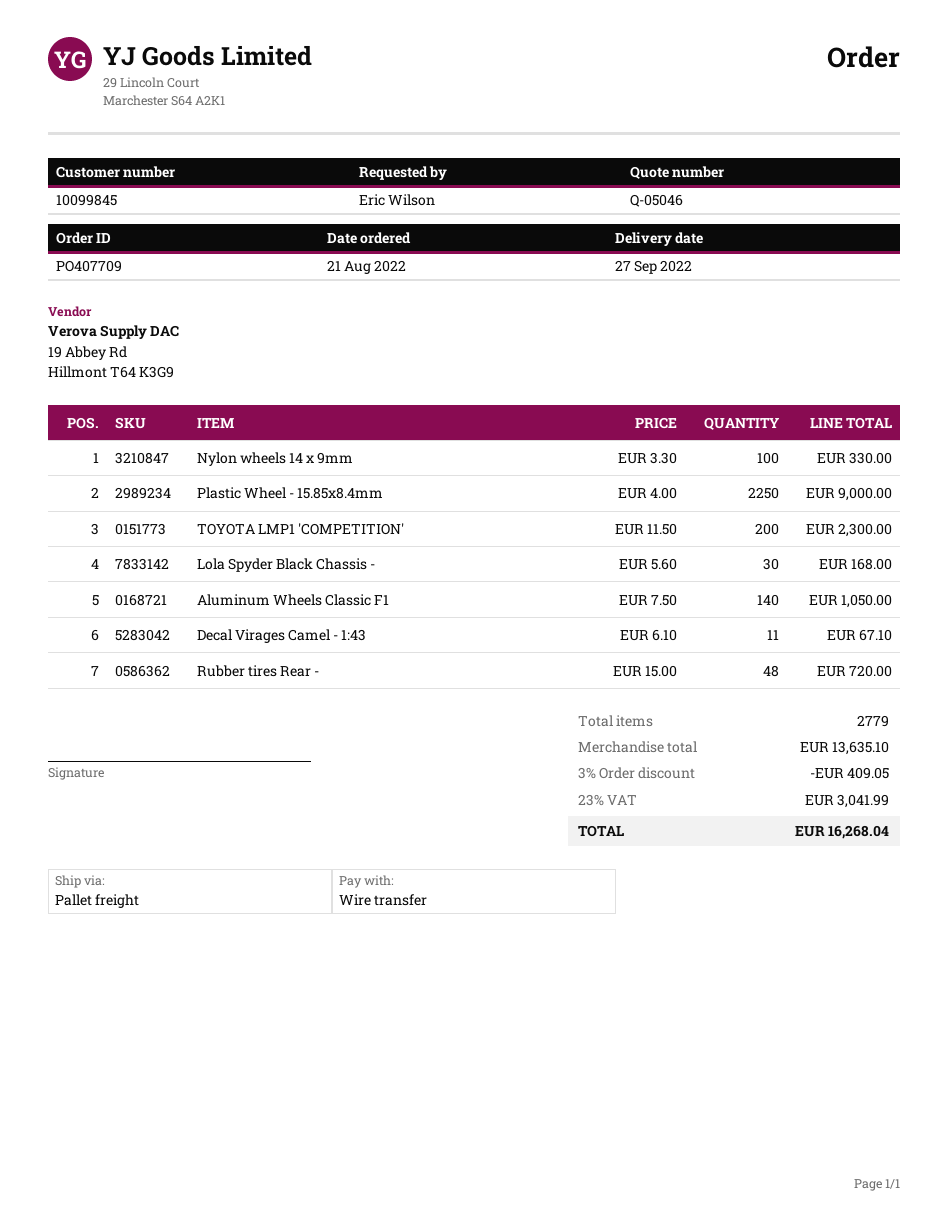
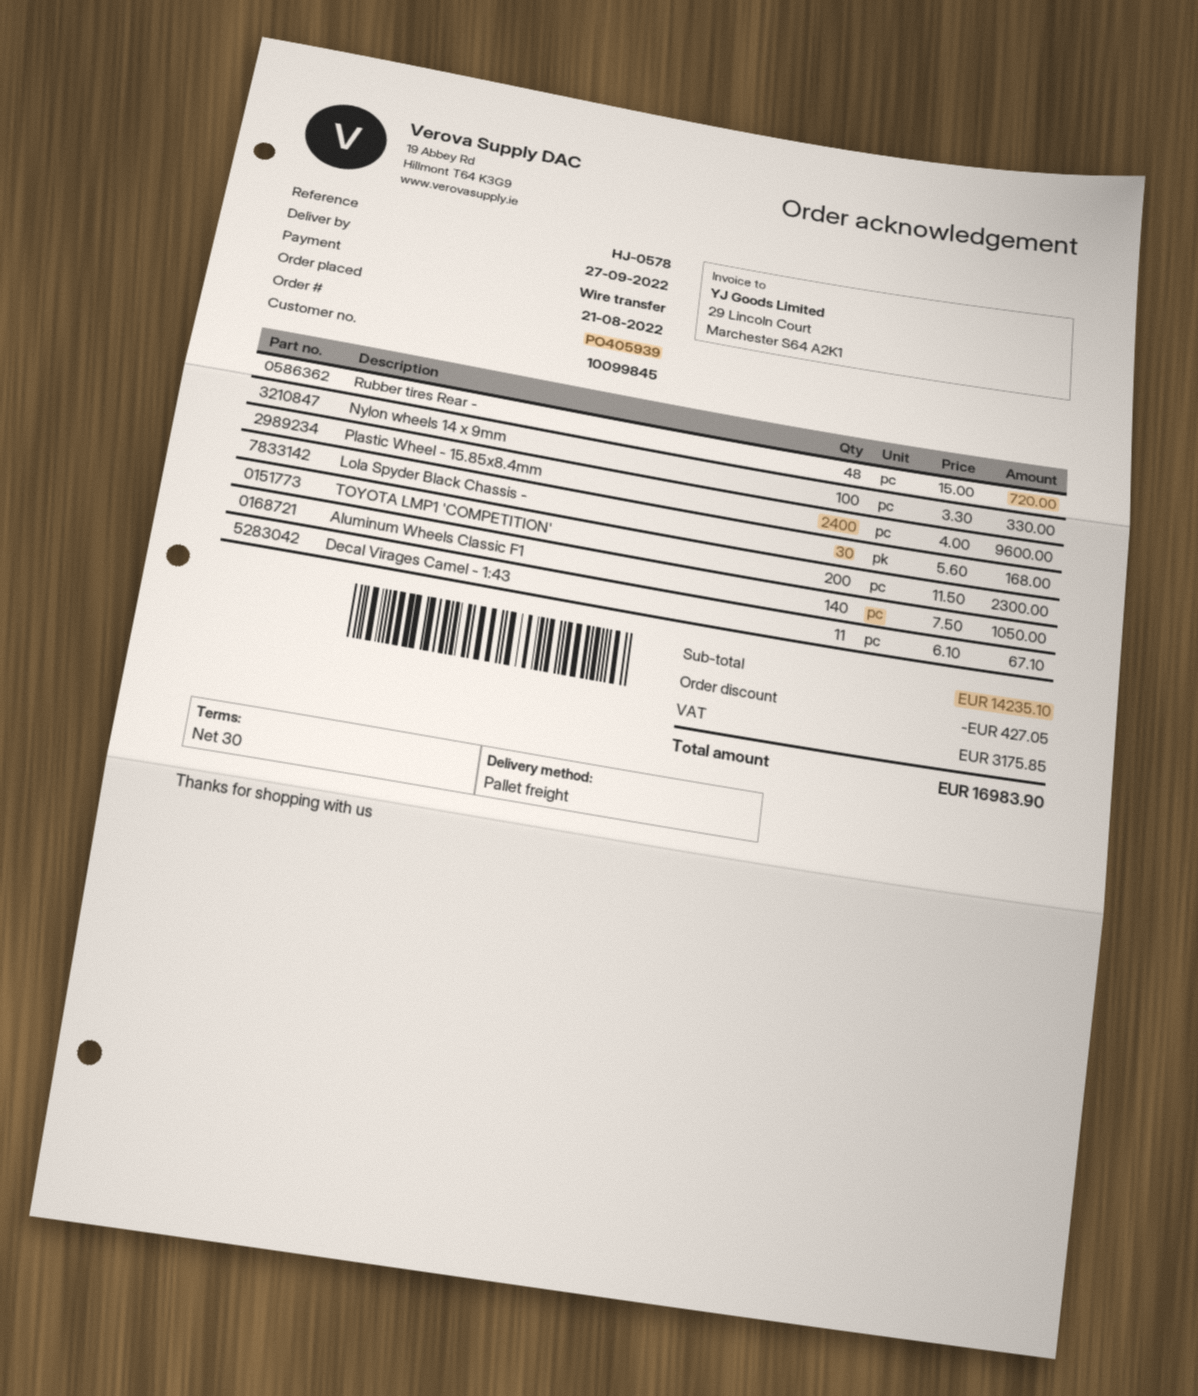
order number: PO407709 -> PO405939
Plastic Wheel - 15.85x8.4mm: 2250 x 4.00 = 9000.00 -> 2400 x 4.00 = 9600.00
subtotal: 13635.10 -> 14235.10
discount: 409.05 -> 427.05
tax: 3041.99 -> 3175.85
total: 16268.04 -> 16983.90

